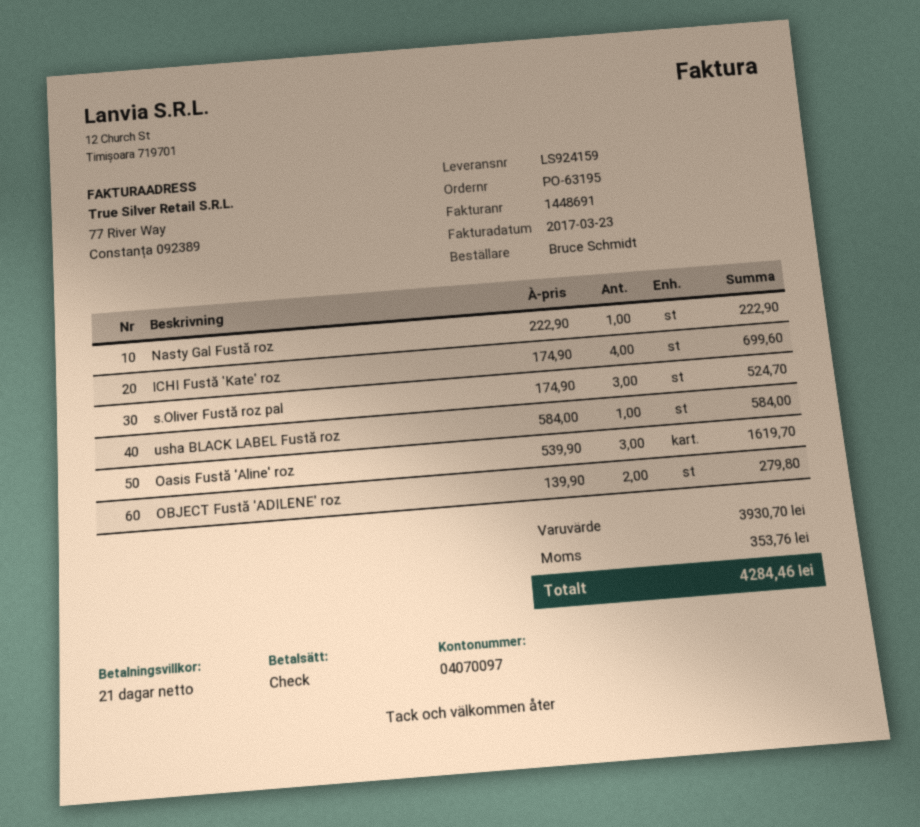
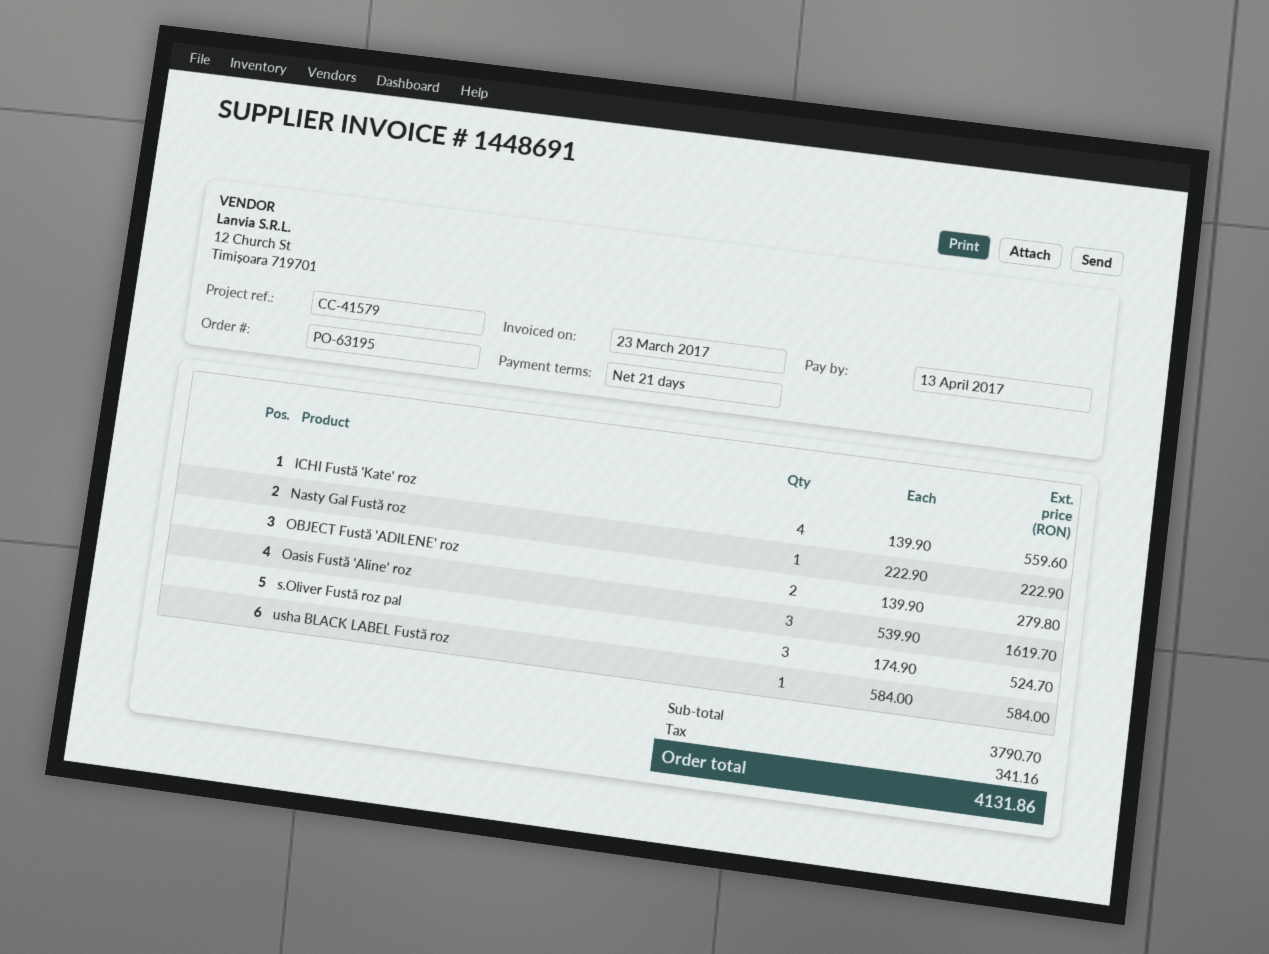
ICHI Fustă 'Kate' roz: 4 x 174.90 = 699.60 -> 4 x 139.90 = 559.60
subtotal: 3930.70 -> 3790.70
tax: 353.76 -> 341.16
total: 4284.46 -> 4131.86

